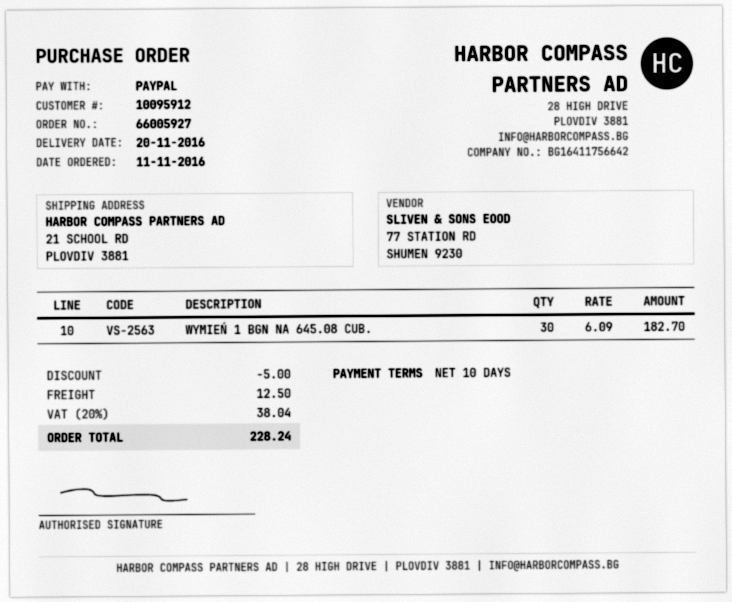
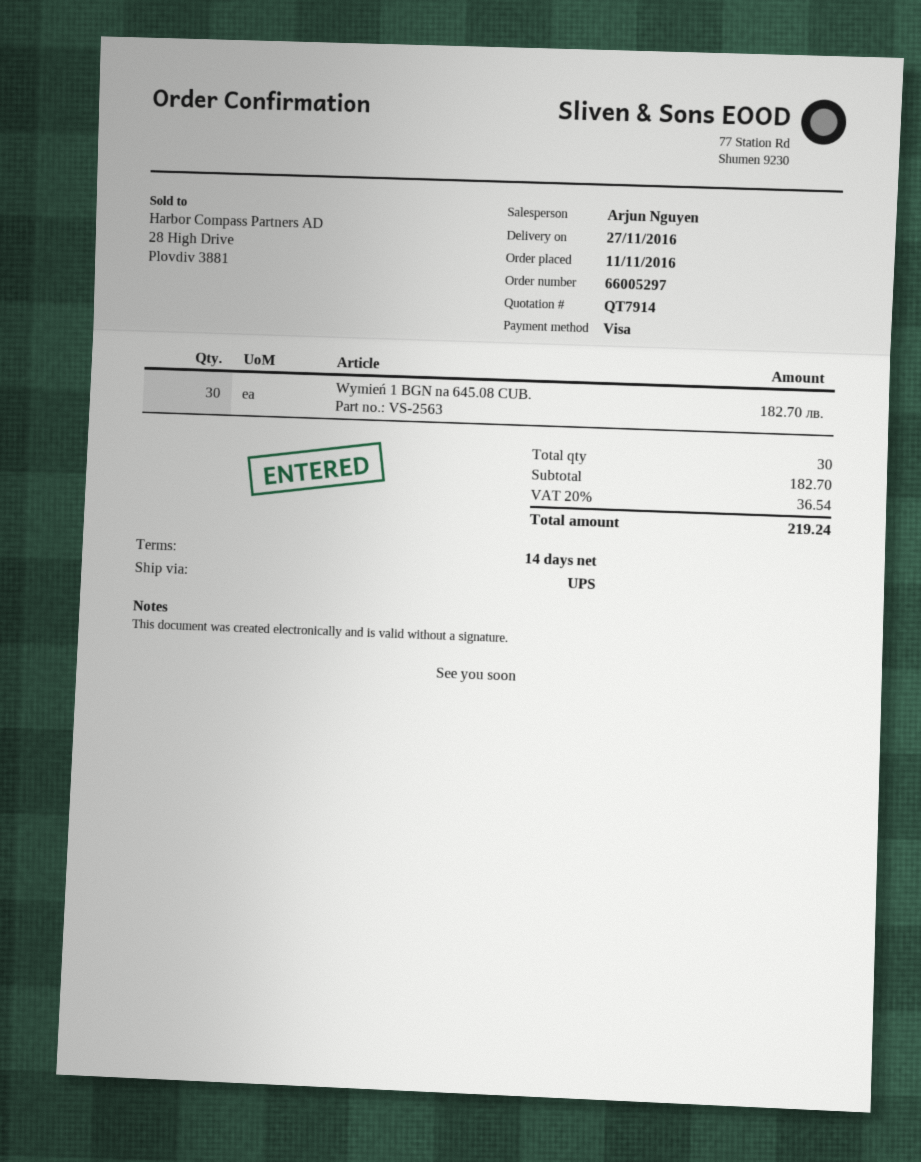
order number: 66005927 -> 66005297
delivery date: 2016-11-20 -> 2016-11-27
payment terms: 10 days -> 14 days
payment method: PayPal -> Visa
discount: 5.00 -> none
shipping: 12.50 -> none
tax: 20% = 38.04 -> 20% = 36.54
total: 228.24 -> 219.24

